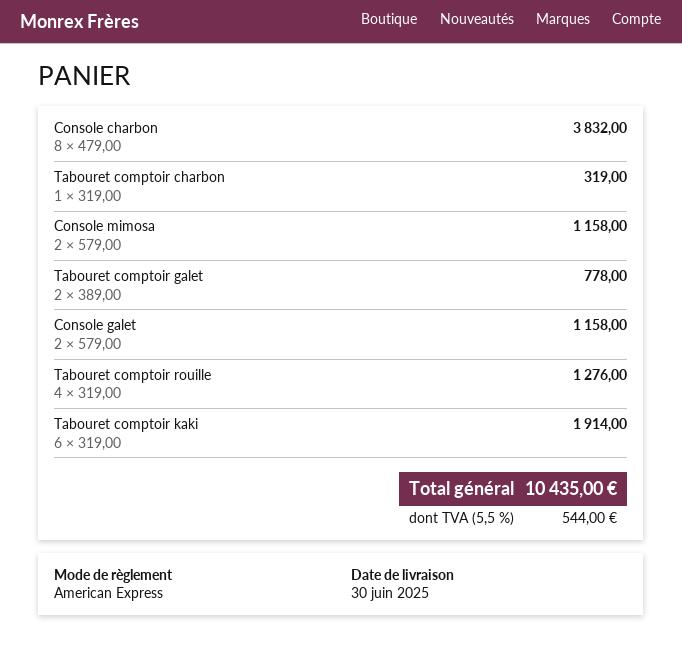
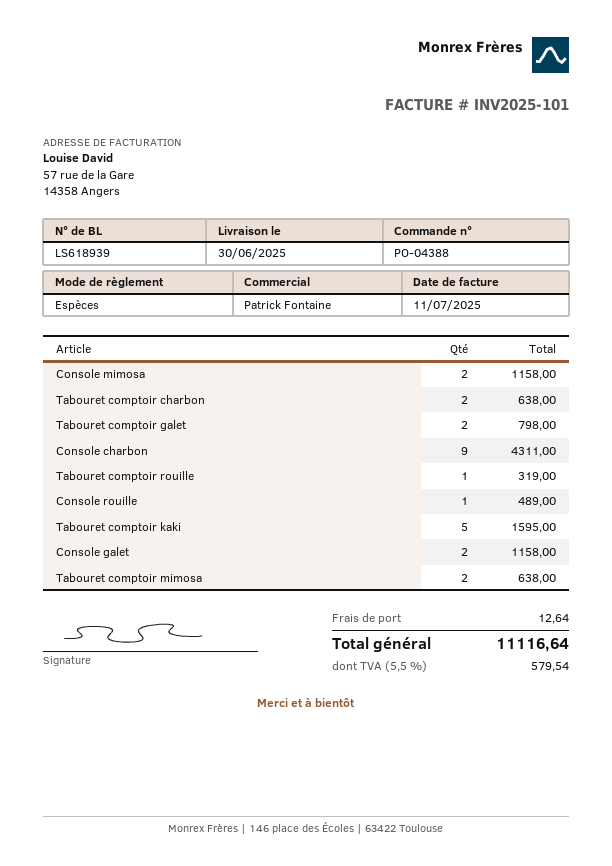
payment method: American Express -> cash
Console charbon: 8 for 3832.00 -> 9 for 4311.00
Tabouret comptoir charbon: 1 for 319.00 -> 2 for 638.00
Tabouret comptoir galet: 2 for 778.00 -> 2 for 798.00
Tabouret comptoir rouille: 4 for 1276.00 -> 1 for 319.00
Tabouret comptoir kaki: 6 for 1914.00 -> 5 for 1595.00
Console rouille: none -> 1 for 489.00
Tabouret comptoir mimosa: none -> 2 for 638.00
shipping: none -> 12.64
tax: 5.5% = 544.00 -> 5.5% = 579.54
total: 10435.00 -> 11116.64

